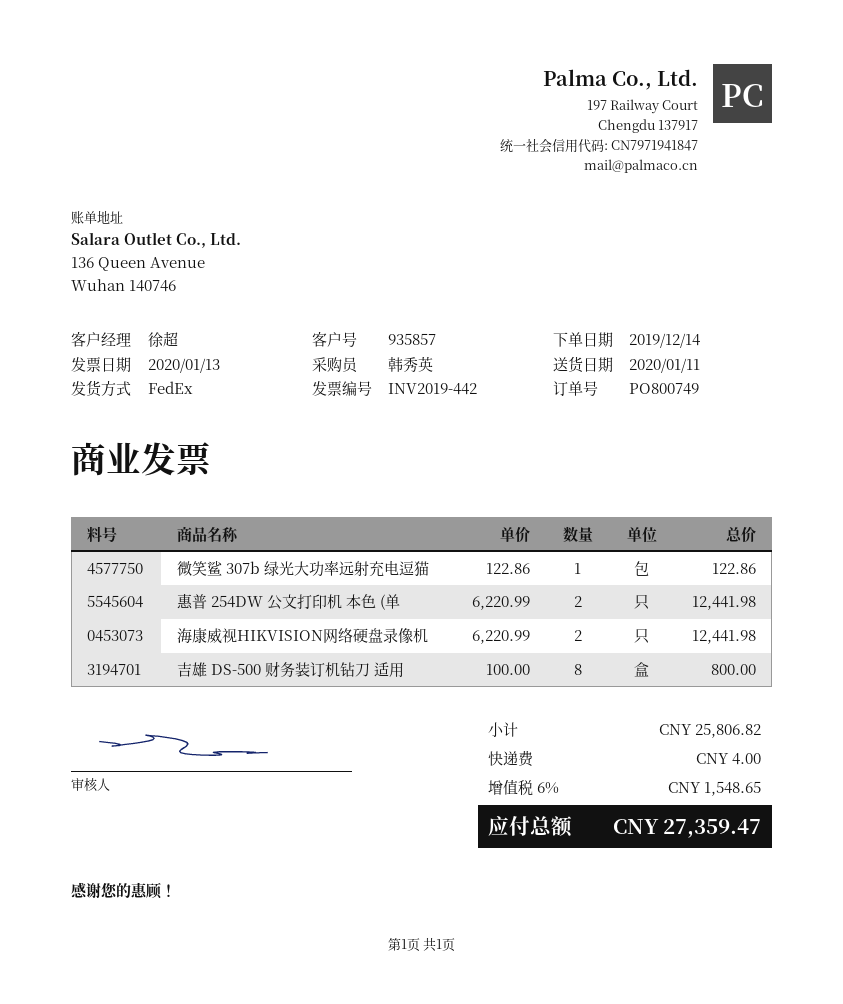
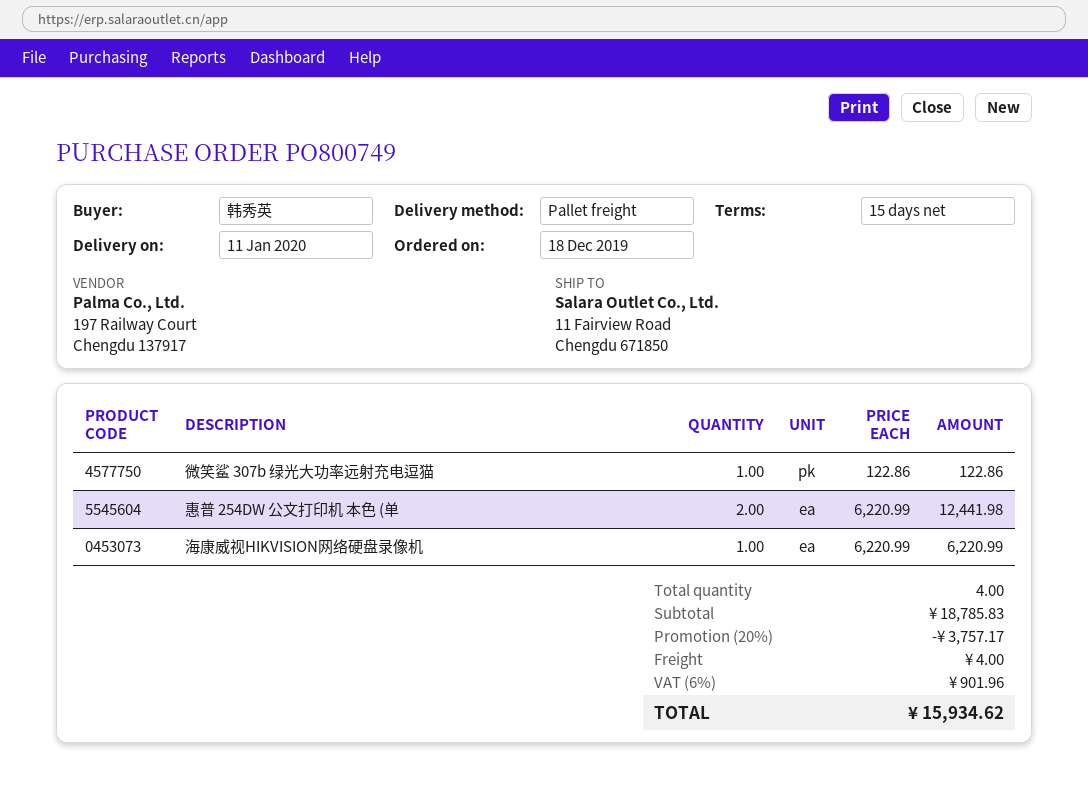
order date: 2019-12-14 -> 2019-12-18
shipping method: FedEx -> pallet freight
海康威视HIKVISION网络硬盘录像机: 2 x 6220.99 = 12441.98 -> 1 x 6220.99 = 6220.99
吉雄 DS-500 财务装订机钻刀 适用: 8 x 100.00 = 800.00 -> none
subtotal: 25806.82 -> 18785.83
discount: none -> 20% = 3757.17
tax: 6% = 1548.65 -> 6% = 901.96
total: 27359.47 -> 15934.62

